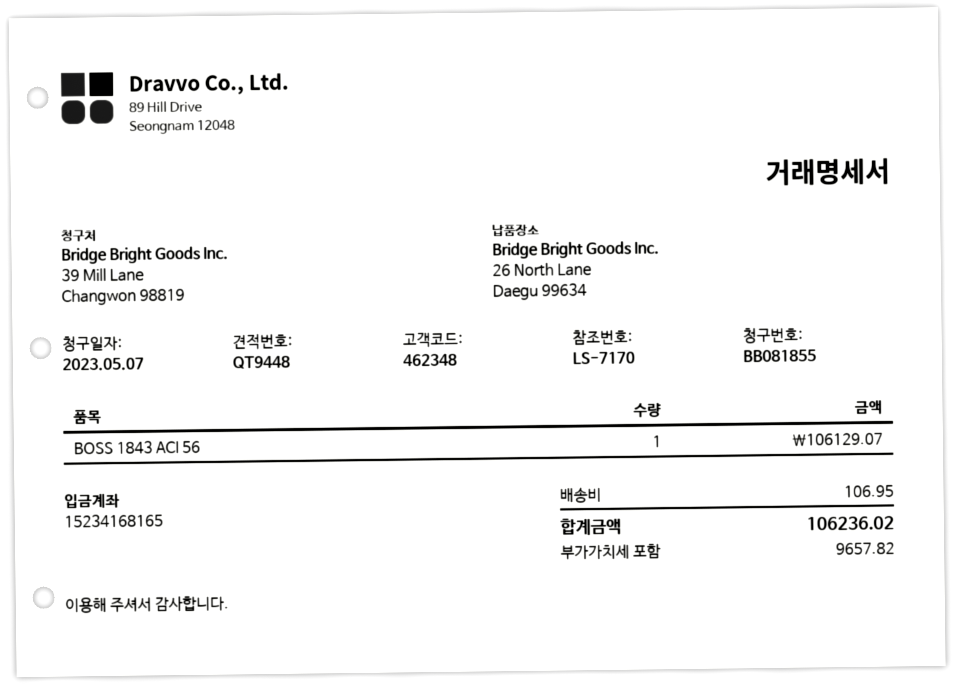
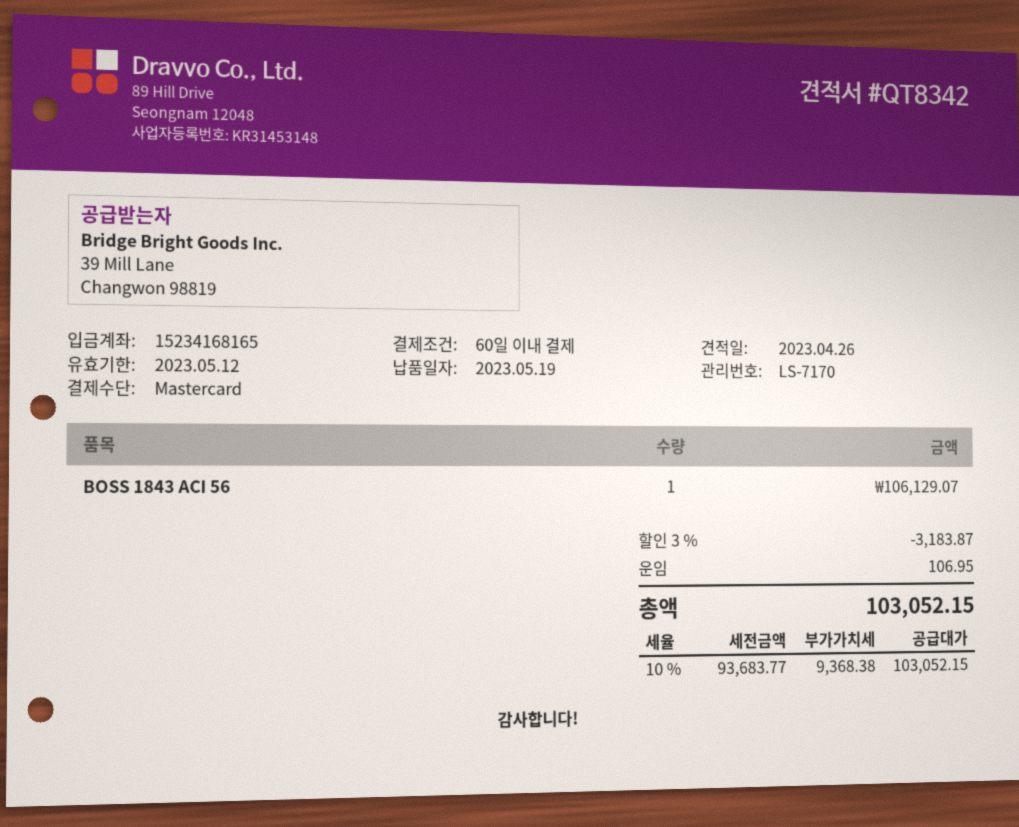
quote number: QT9448 -> QT8342
discount: none -> 3% = 3183.87
tax: 9657.82 -> 9368.38
total: 106236.02 -> 103052.15

